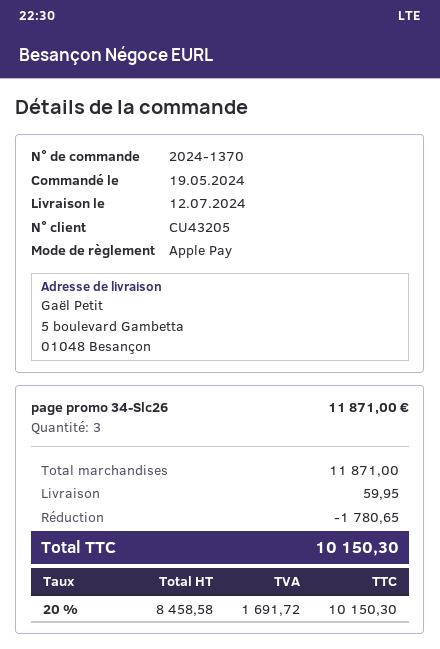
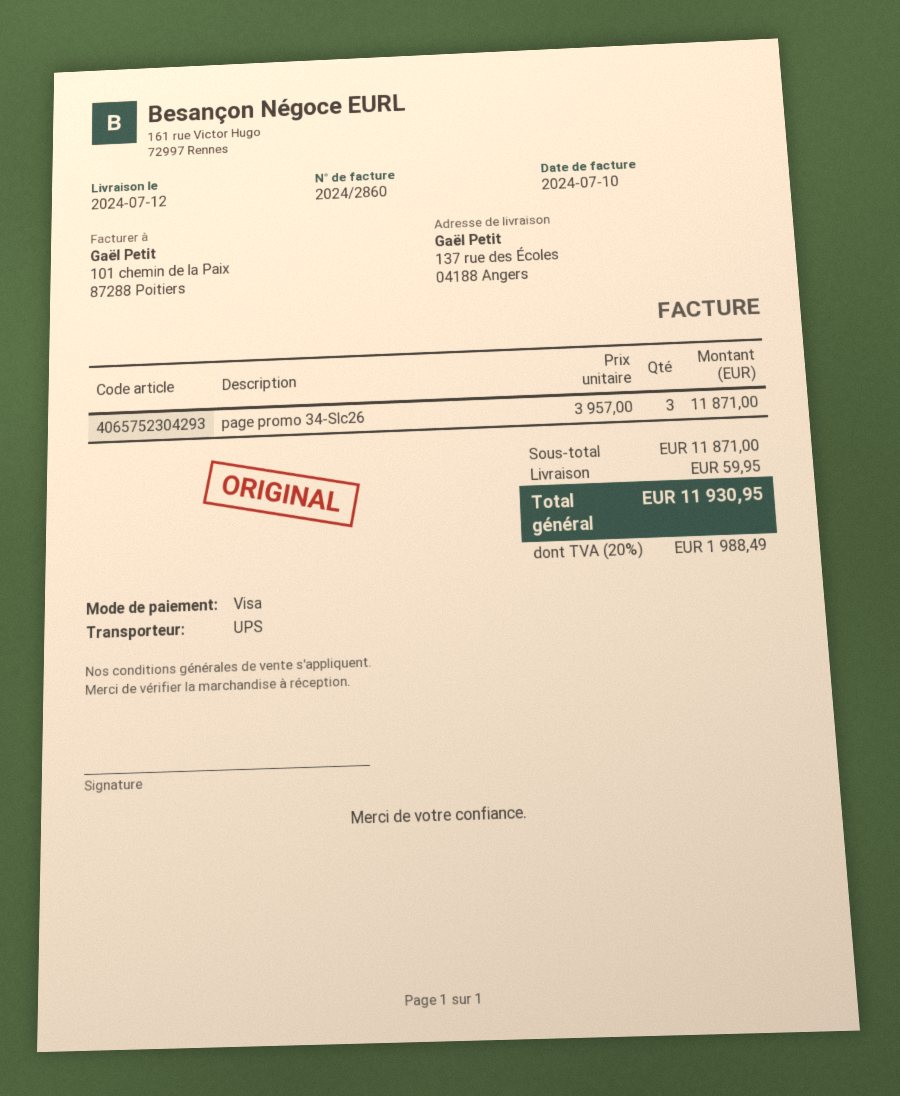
payment method: Apple Pay -> Visa
ship to: 5 boulevard Gambetta, 01048 Besançon -> 137 rue des Écoles, 04188 Angers
discount: 1780.65 -> none
tax: 20% = 1691.72 -> 20% = 1988.49
total: 10150.30 -> 11930.95

